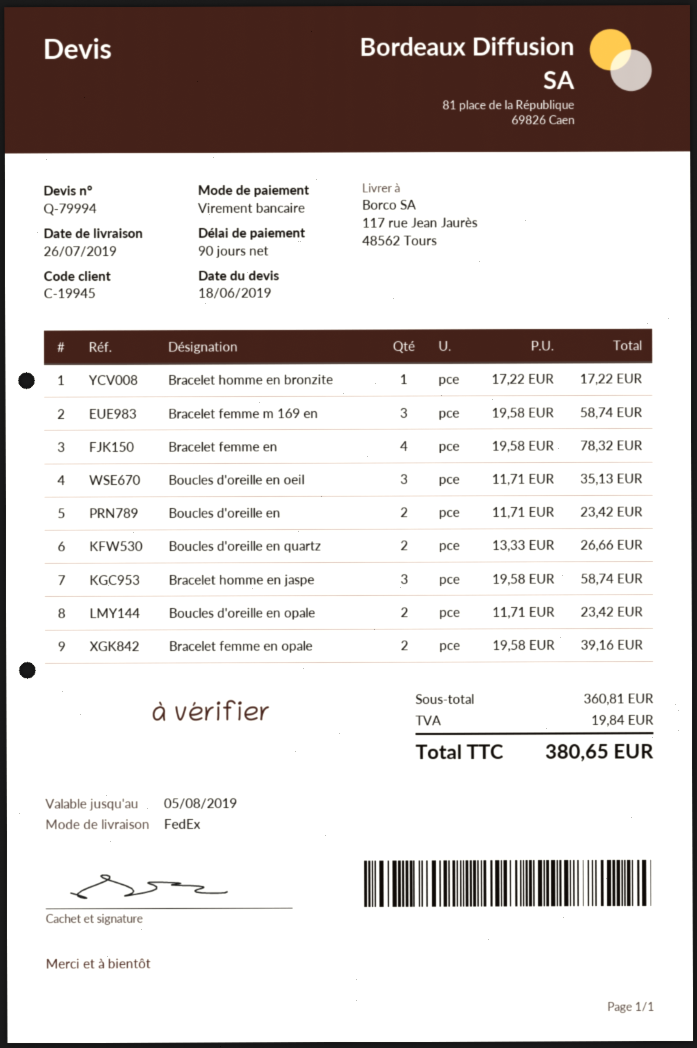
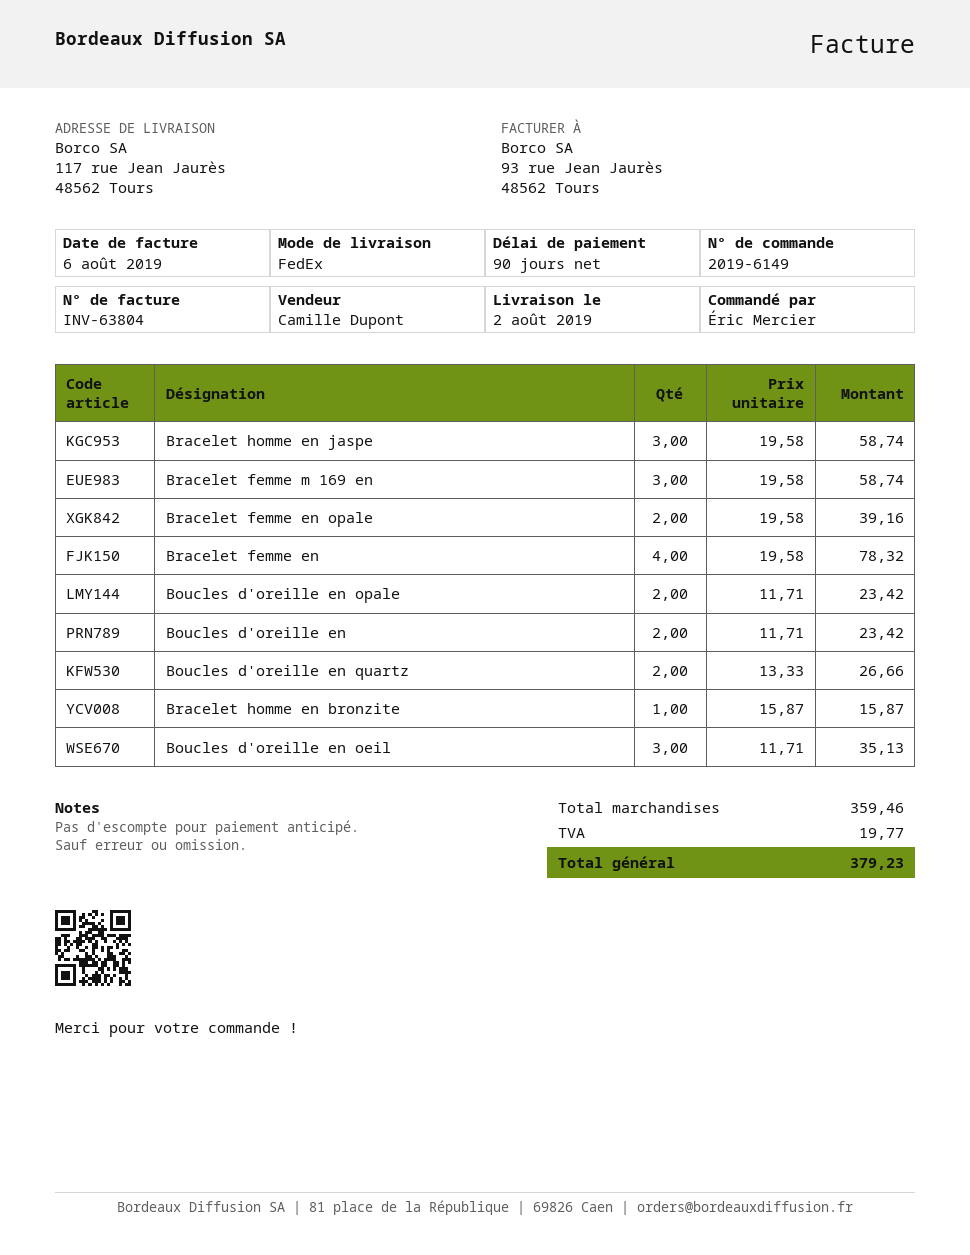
delivery date: 2019-07-26 -> 2019-08-02
Bracelet homme en bronzite: 1 x 17.22 = 17.22 -> 1 x 15.87 = 15.87
subtotal: 360.81 -> 359.46
tax: 19.84 -> 19.77
total: 380.65 -> 379.23

